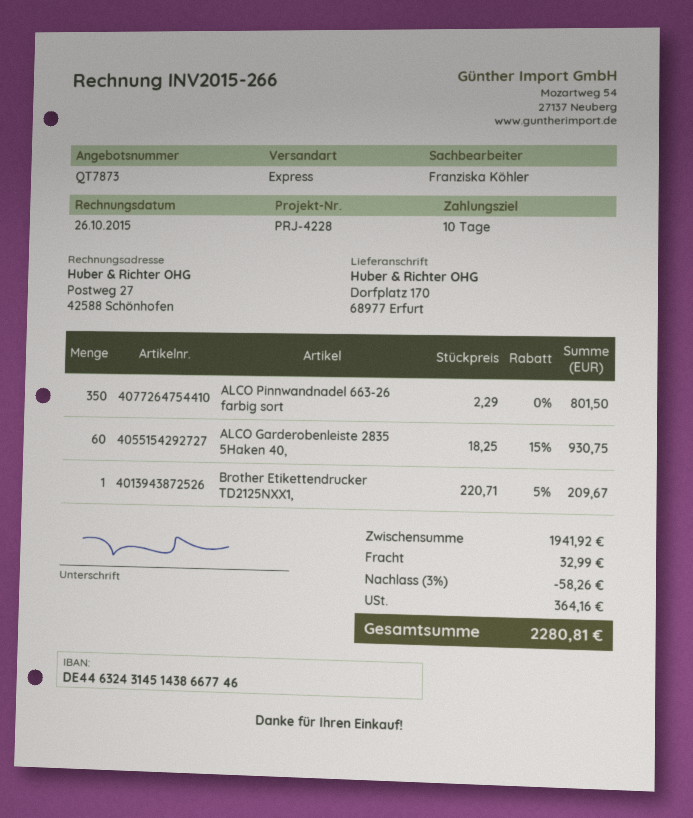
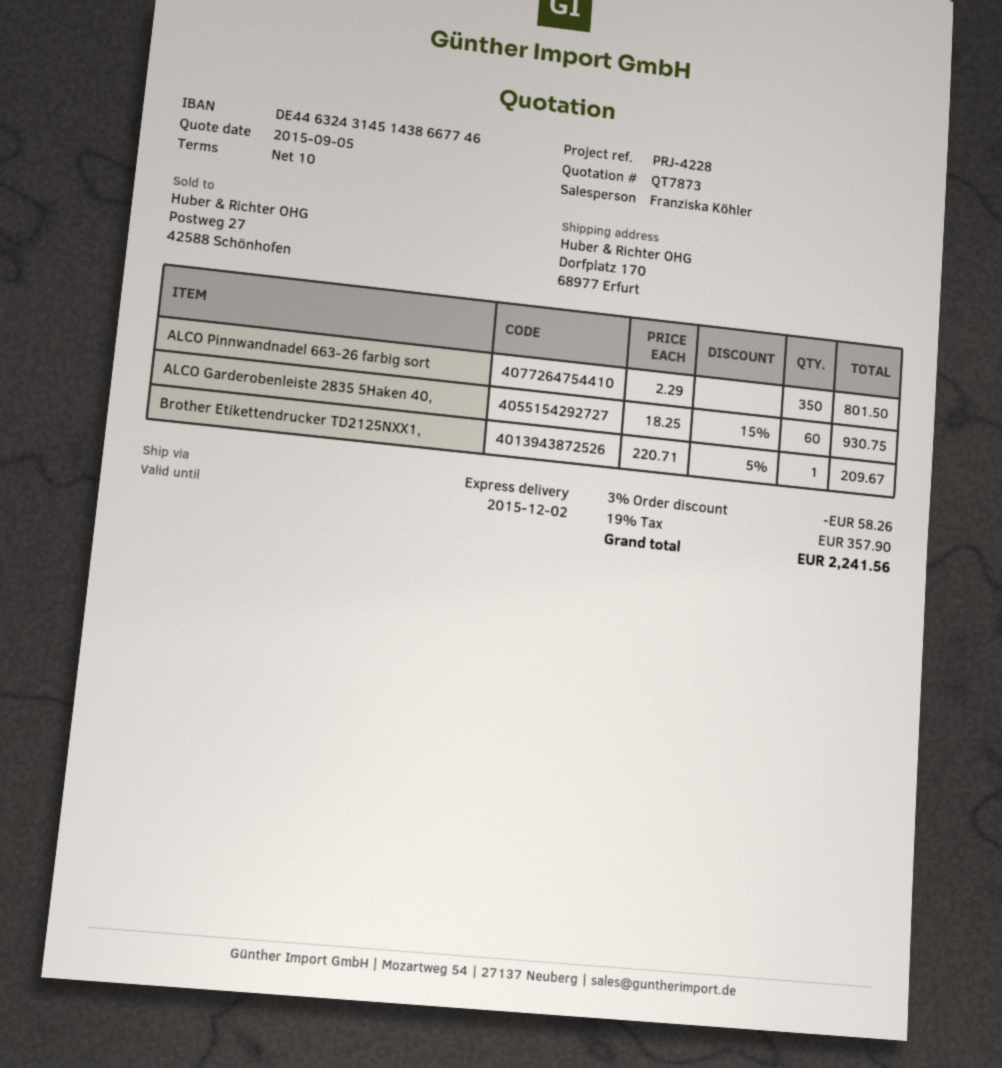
shipping: 32.99 -> none
tax: 364.16 -> 357.90
total: 2280.81 -> 2241.56

